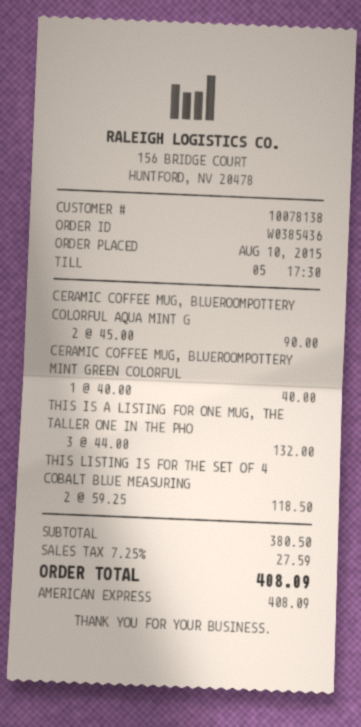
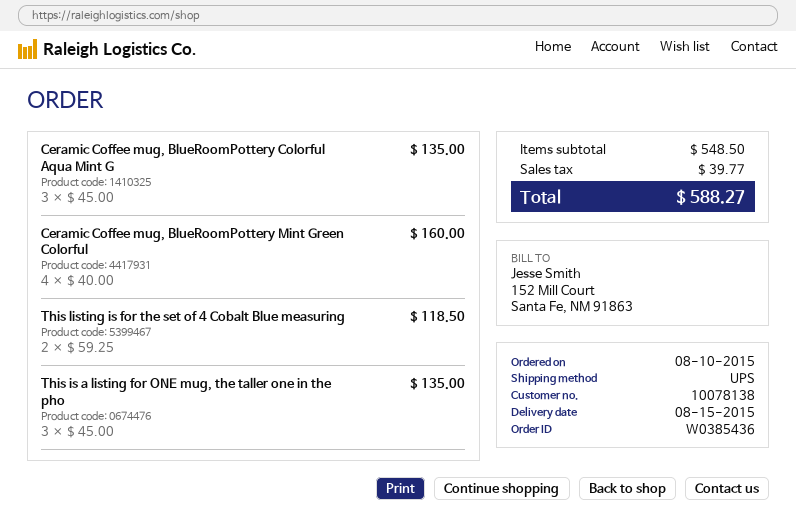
CERAMIC COFFEE MUG, BLUEROOMPOTTERY COLORFUL AQUA MINT G: 2 x 45.00 = 90.00 -> 3 x 45.00 = 135.00
CERAMIC COFFEE MUG, BLUEROOMPOTTERY MINT GREEN COLORFUL: 1 x 40.00 = 40.00 -> 4 x 40.00 = 160.00
THIS IS A LISTING FOR ONE MUG, THE TALLER ONE IN THE PHO: 3 x 44.00 = 132.00 -> 3 x 45.00 = 135.00
subtotal: 380.50 -> 548.50
tax: 27.59 -> 39.77
total: 408.09 -> 588.27

